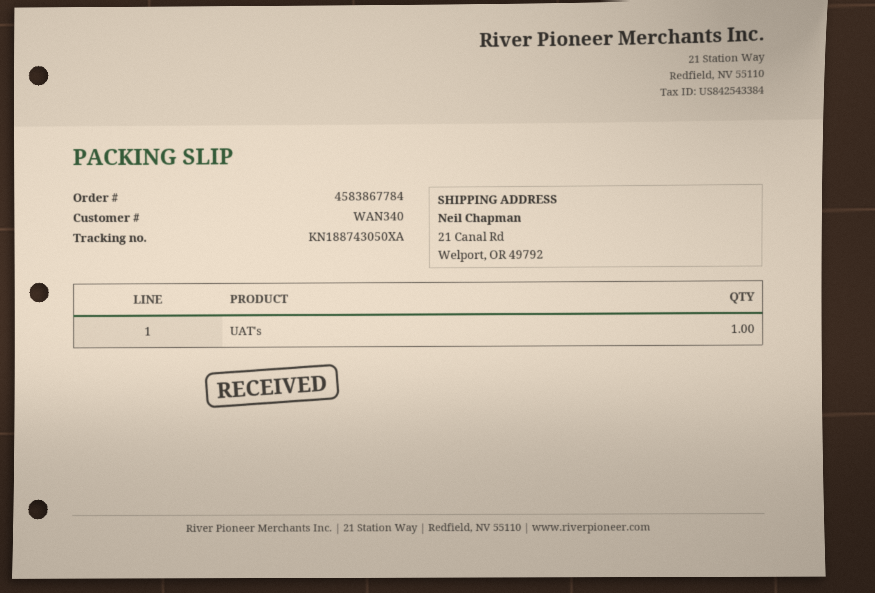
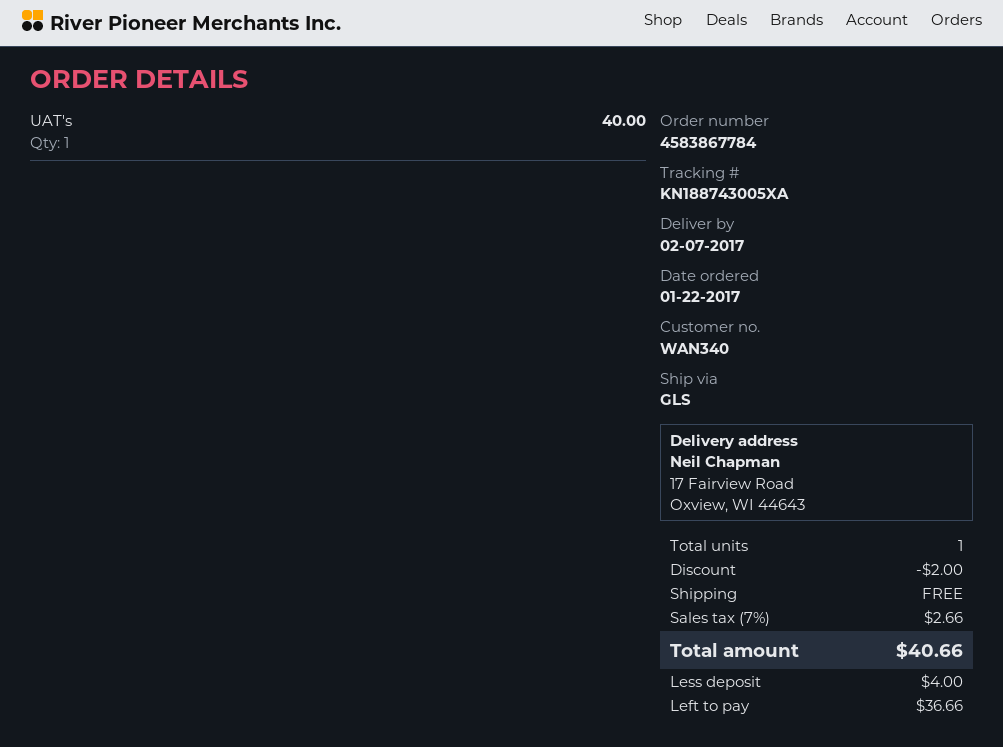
tracking number: KN188743050XA -> KN188743005XA
ship to: 21 Canal Rd, Welport, OR 49792 -> 17 Fairview Road, Oxview, WI 44643

